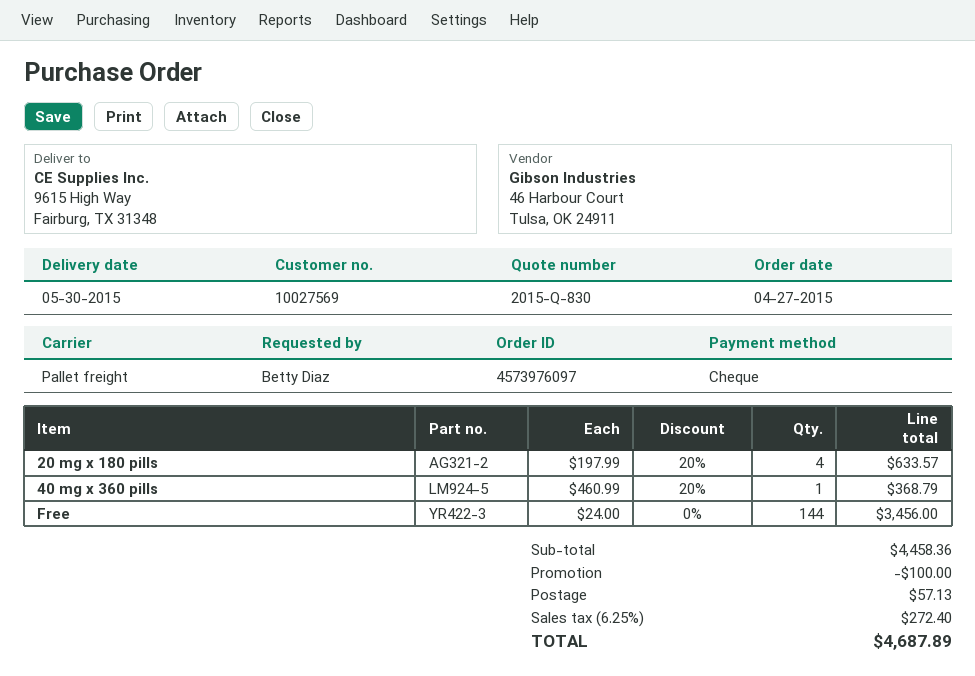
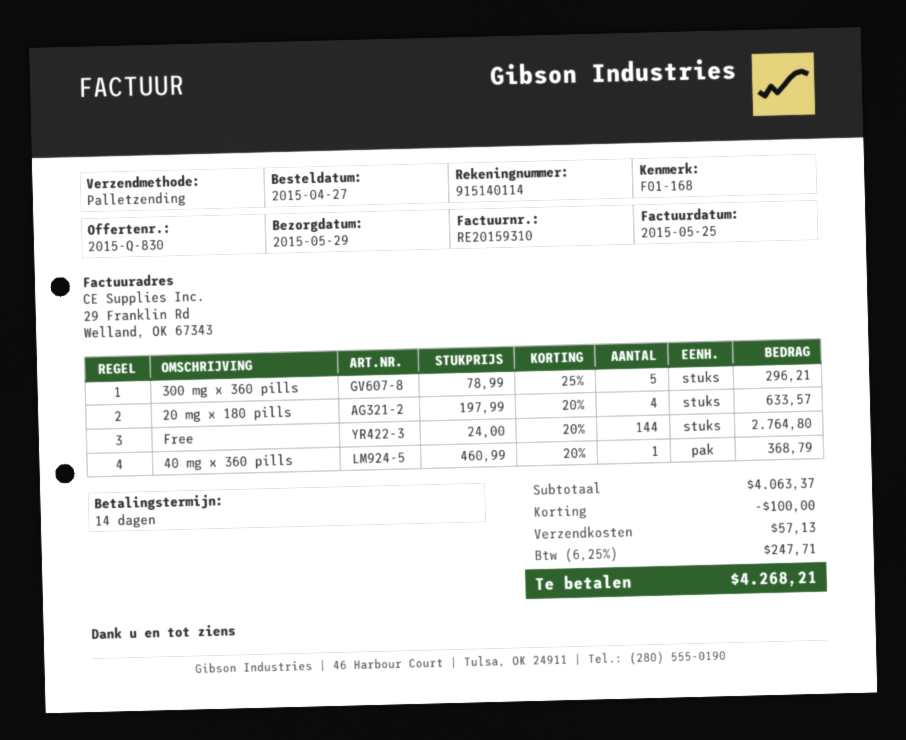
delivery date: 2015-05-30 -> 2015-05-29
Free: 144 x 24.00 = 3456.00 -> 144 x 24.00 - 20% = 2764.80
300 mg x 360 pills: none -> 5 x 78.99 - 25% = 296.21
subtotal: 4458.36 -> 4063.37
tax: 6.25% = 272.40 -> 6.25% = 247.71
total: 4687.89 -> 4268.21

